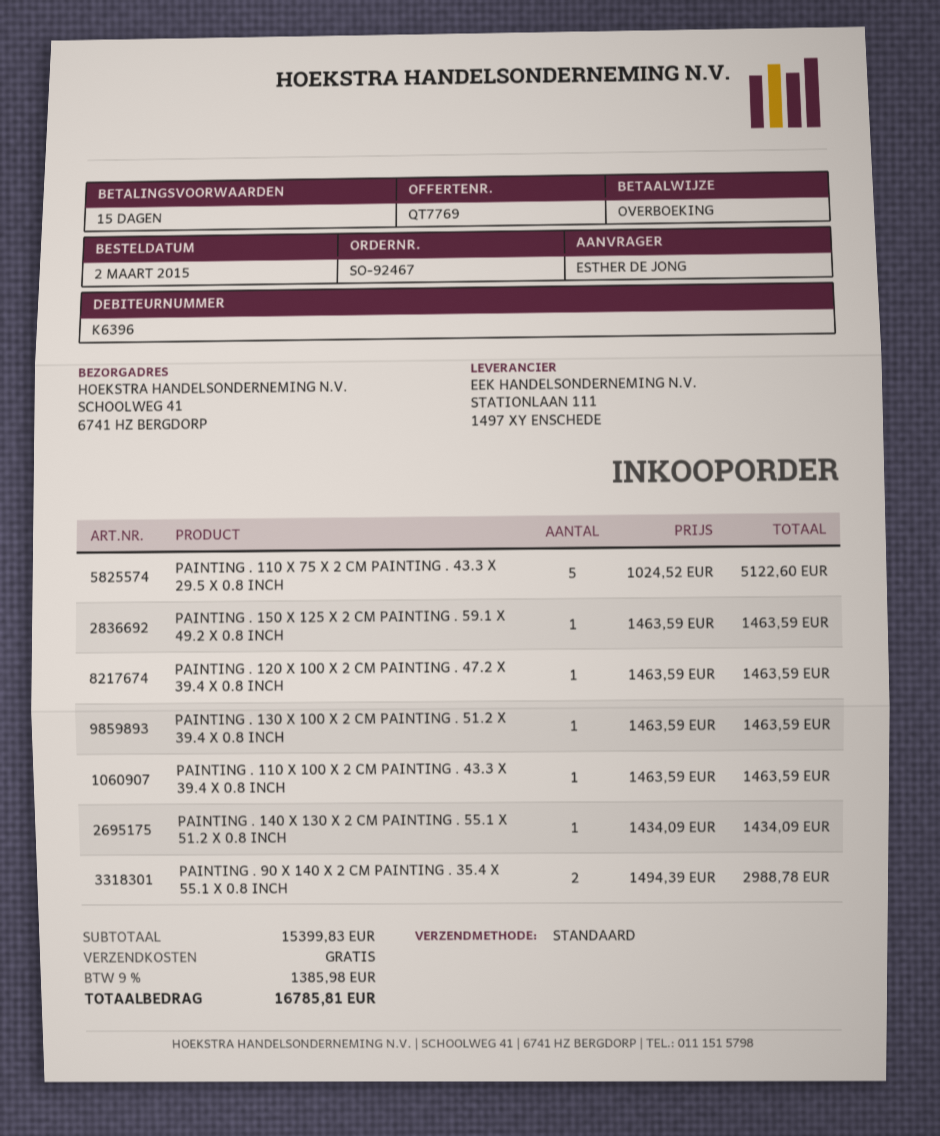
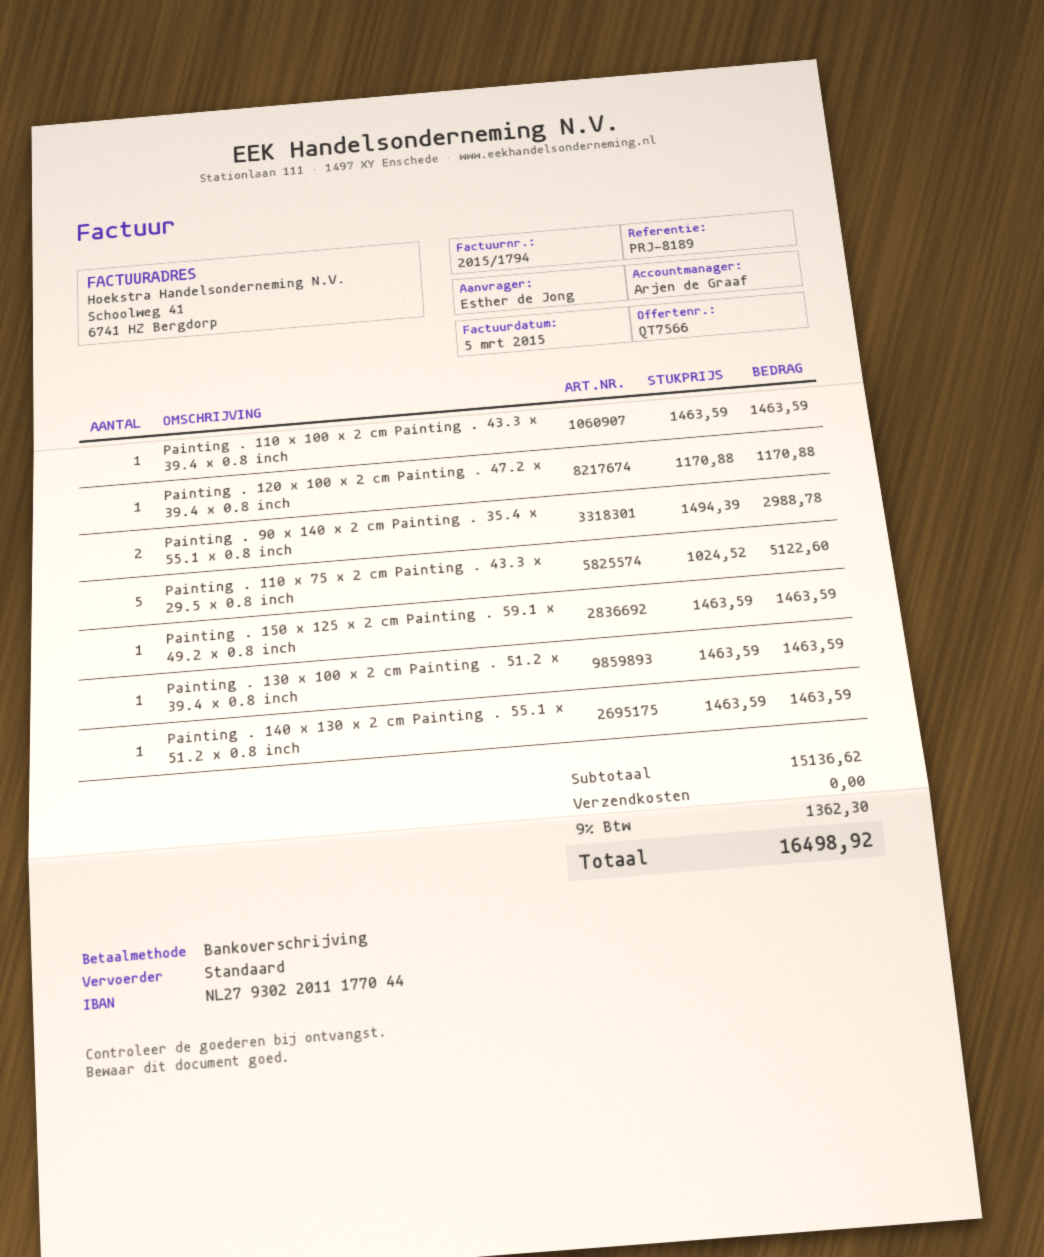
quote number: QT7769 -> QT7566
PAINTING . 120 X 100 X 2 CM PAINTING . 47.2 X 39.4 X 0.8 INCH: 1 x 1463.59 = 1463.59 -> 1 x 1170.88 = 1170.88
PAINTING . 140 X 130 X 2 CM PAINTING . 55.1 X 51.2 X 0.8 INCH: 1 x 1434.09 = 1434.09 -> 1 x 1463.59 = 1463.59
subtotal: 15399.83 -> 15136.62
tax: 9% = 1385.98 -> 9% = 1362.30
total: 16785.81 -> 16498.92

